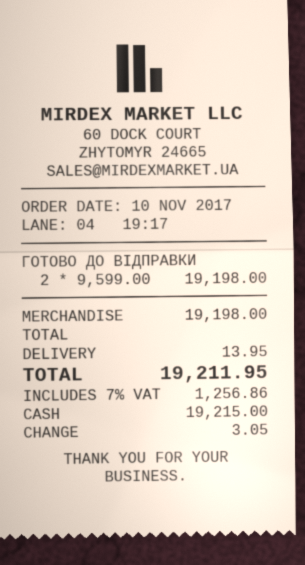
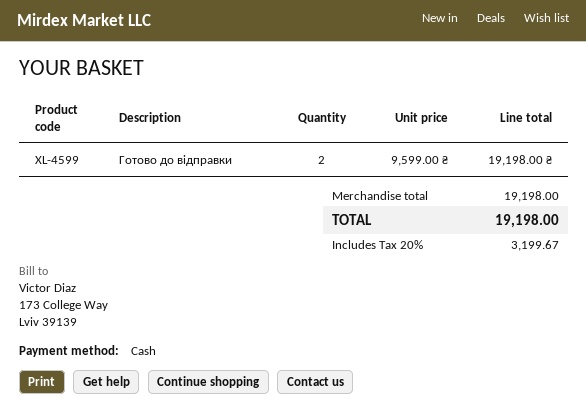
shipping: 13.95 -> none
tax: 7% = 1256.86 -> 20% = 3199.67
total: 19211.95 -> 19198.00

